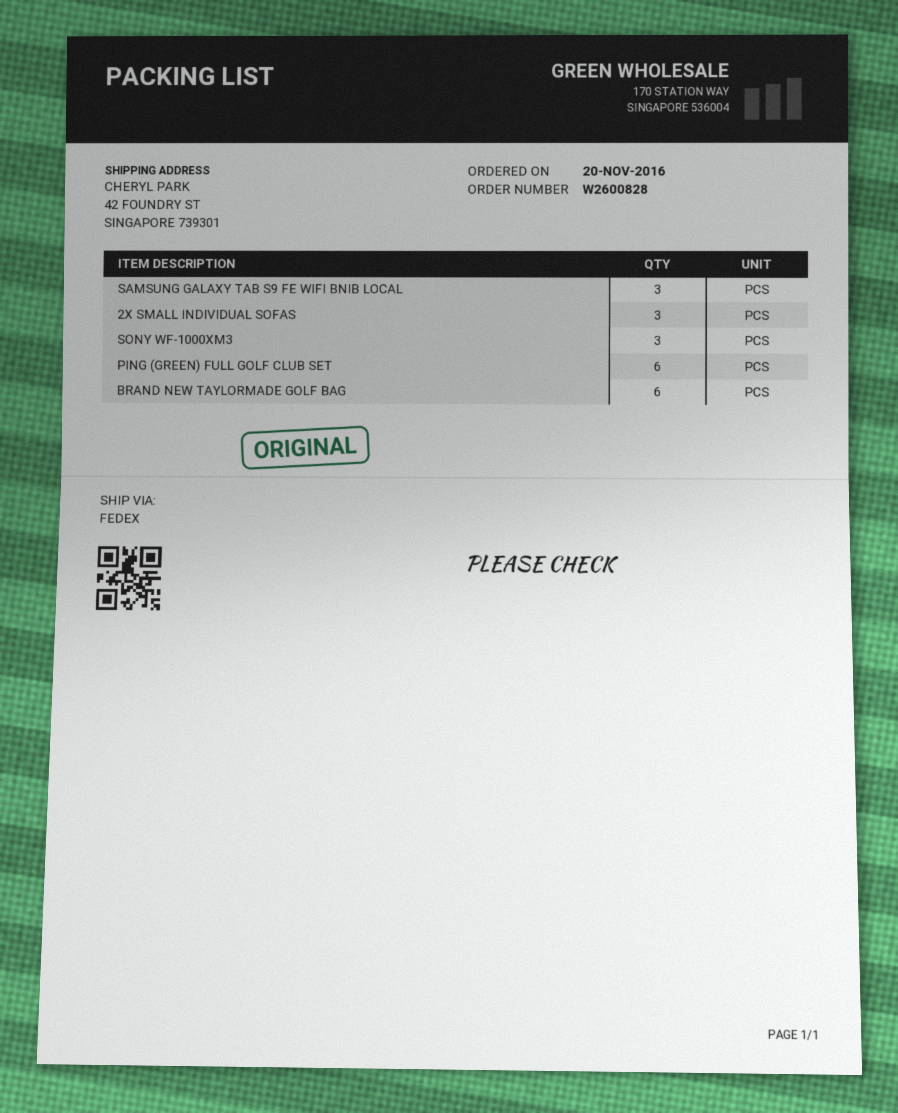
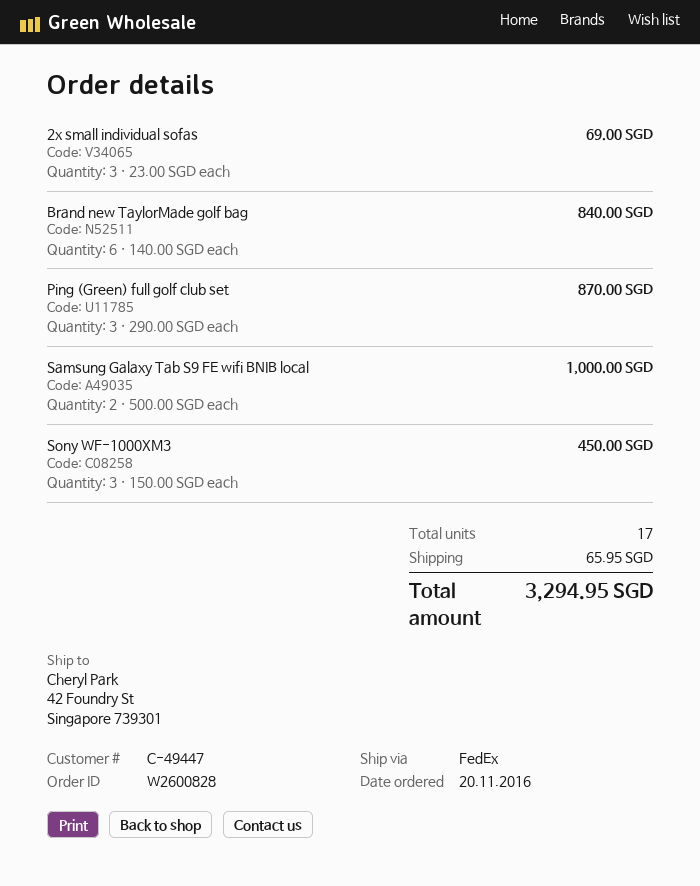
SAMSUNG GALAXY TAB S9 FE WIFI BNIB LOCAL: 3 -> 2
PING (GREEN) FULL GOLF CLUB SET: 6 -> 3

